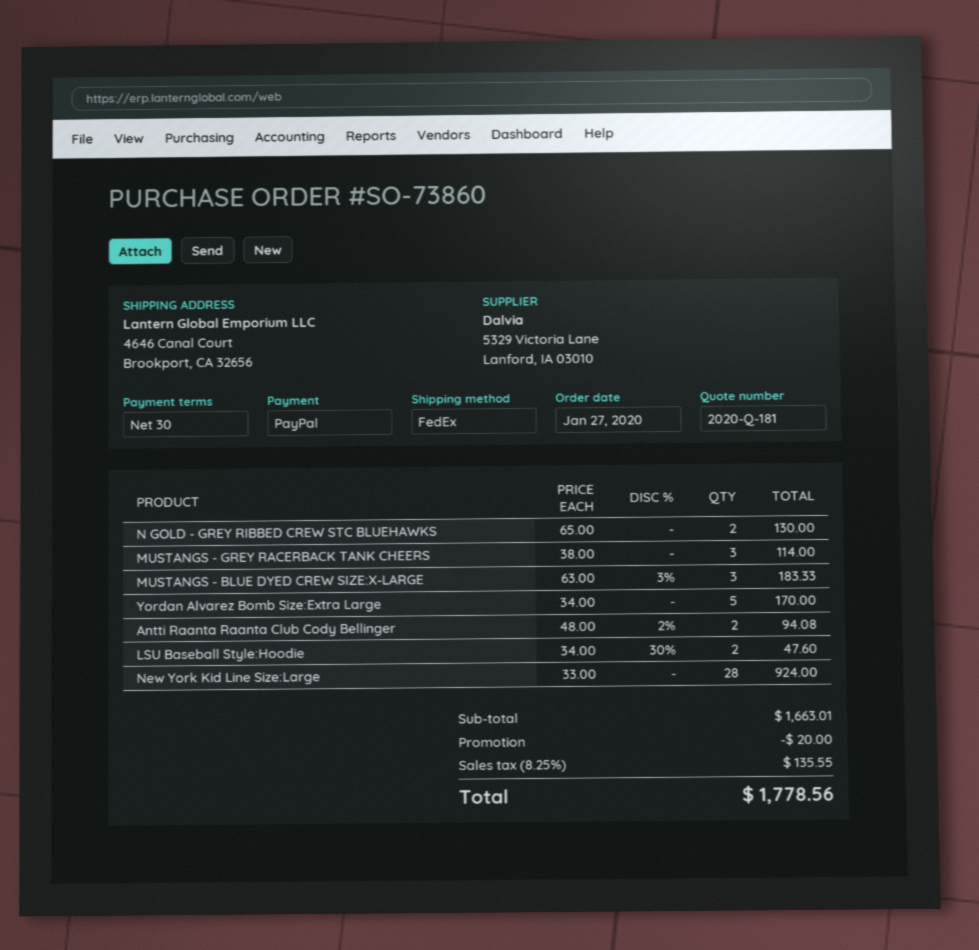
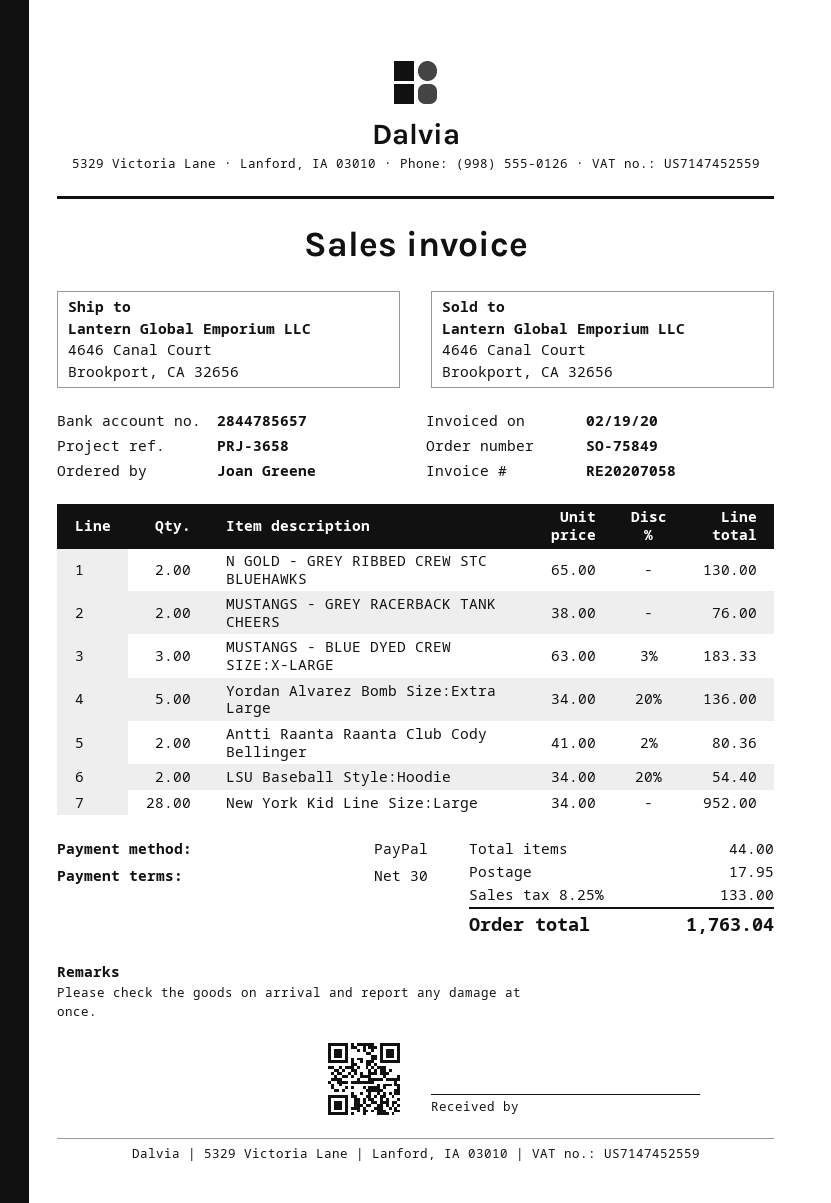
order number: SO-73860 -> SO-75849
MUSTANGS - GREY RACERBACK TANK CHEERS: 3 x 38.00 = 114.00 -> 2 x 38.00 = 76.00
Yordan Alvarez Bomb Size:Extra Large: 5 x 34.00 = 170.00 -> 5 x 34.00 - 20% = 136.00
Antti Raanta Raanta Club Cody Bellinger: 2 x 48.00 - 2% = 94.08 -> 2 x 41.00 - 2% = 80.36
LSU Baseball Style:Hoodie: 2 x 34.00 - 30% = 47.60 -> 2 x 34.00 - 20% = 54.40
New York Kid Line Size:Large: 28 x 33.00 = 924.00 -> 28 x 34.00 = 952.00
discount: 20.00 -> none
shipping: none -> 17.95
tax: 8.25% = 135.55 -> 8.25% = 133.00
total: 1778.56 -> 1763.04

